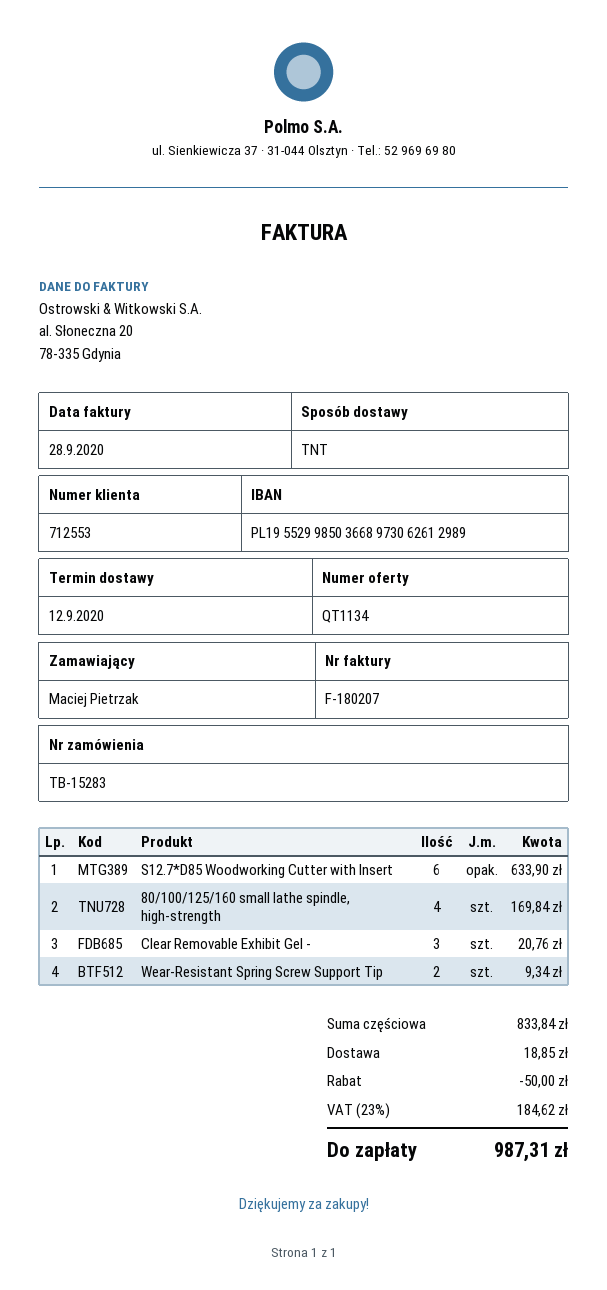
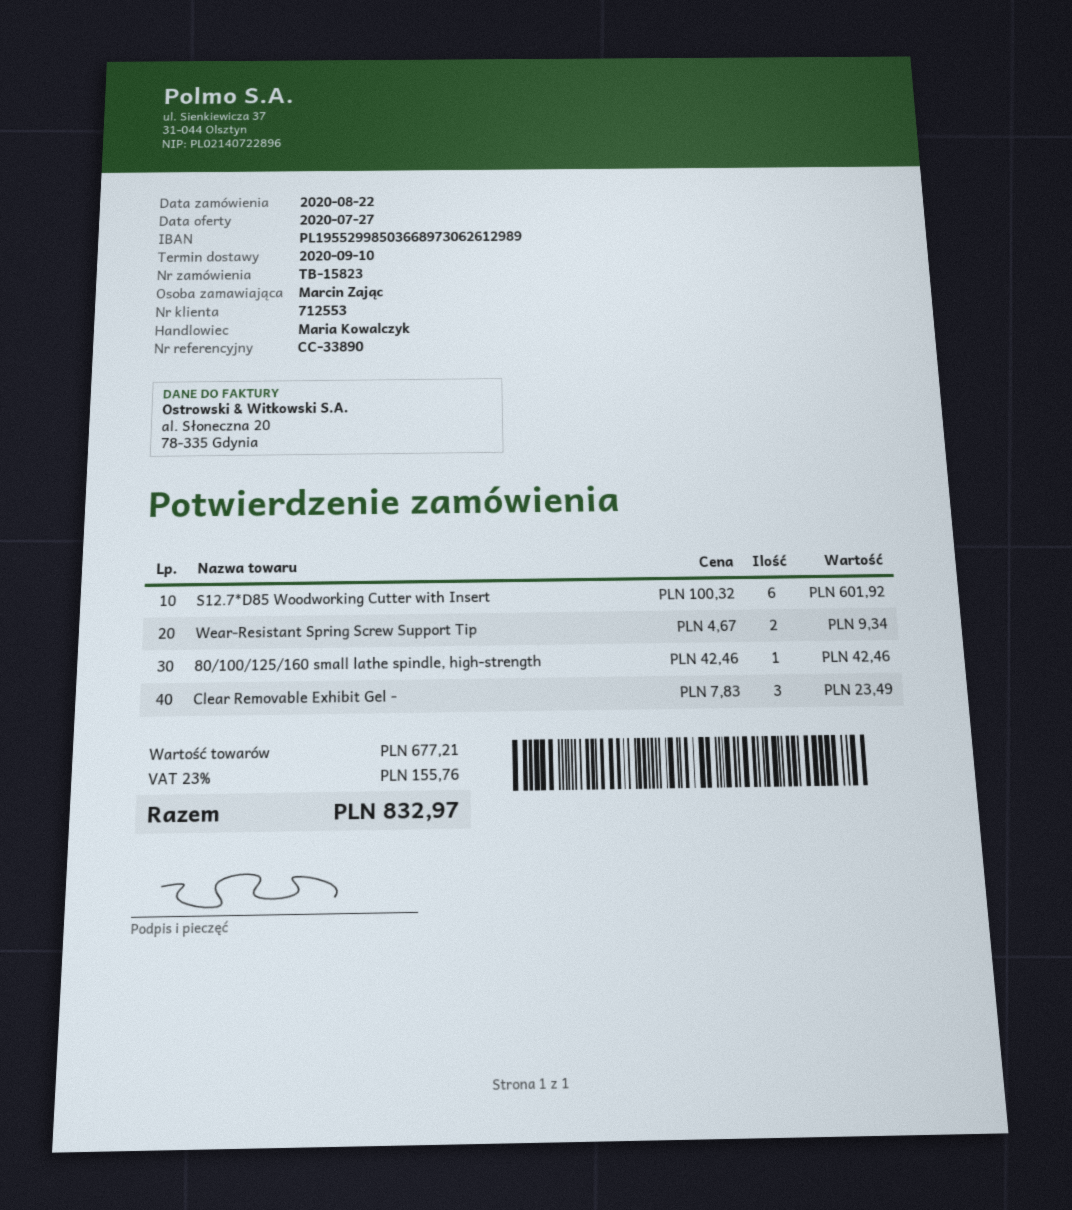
order number: TB-15283 -> TB-15823
delivery date: 2020-09-12 -> 2020-09-10
ordered by: Maciej Pietrzak -> Marcin Zając
S12.7*D85 Woodworking Cutter with Insert: 6 for 633.90 -> 6 for 601.92
80/100/125/160 small lathe spindle, high-strength: 4 for 169.84 -> 1 for 42.46
Clear Removable Exhibit Gel -: 3 for 20.76 -> 3 for 23.49
subtotal: 833.84 -> 677.21
discount: 50.00 -> none
shipping: 18.85 -> none
tax: 23% = 184.62 -> 23% = 155.76
total: 987.31 -> 832.97

